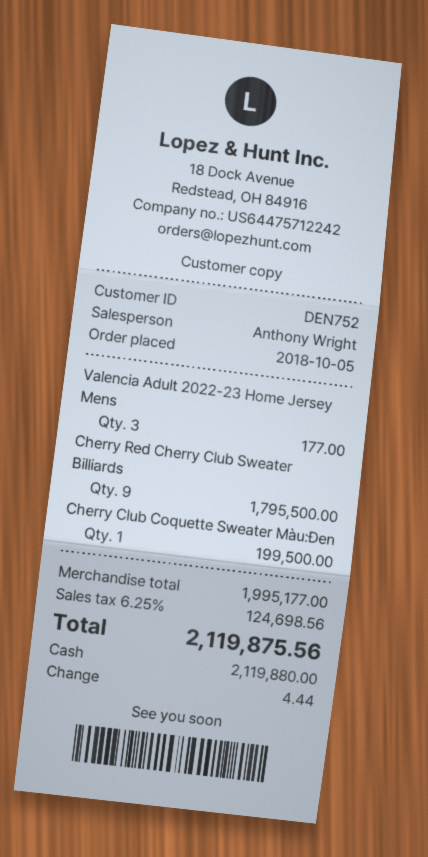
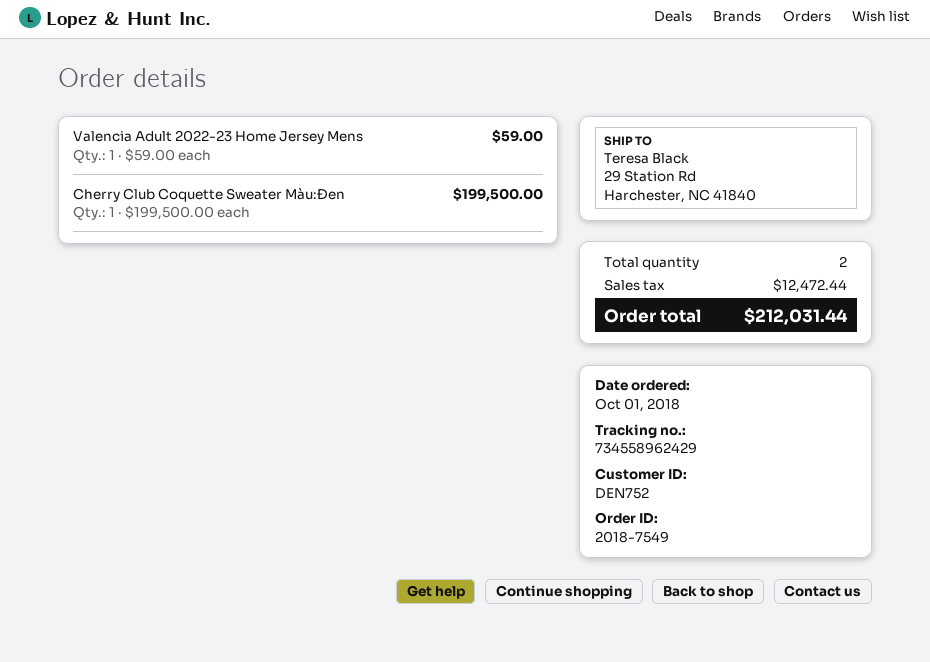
order date: 2018-10-05 -> 2018-10-01
Valencia Adult 2022-23 Home Jersey Mens: 3 for 177.00 -> 1 for 59.00
Cherry Red Cherry Club Sweater Billiards: 9 for 1795500.00 -> none
tax: 124698.56 -> 12472.44
total: 2119875.56 -> 212031.44

